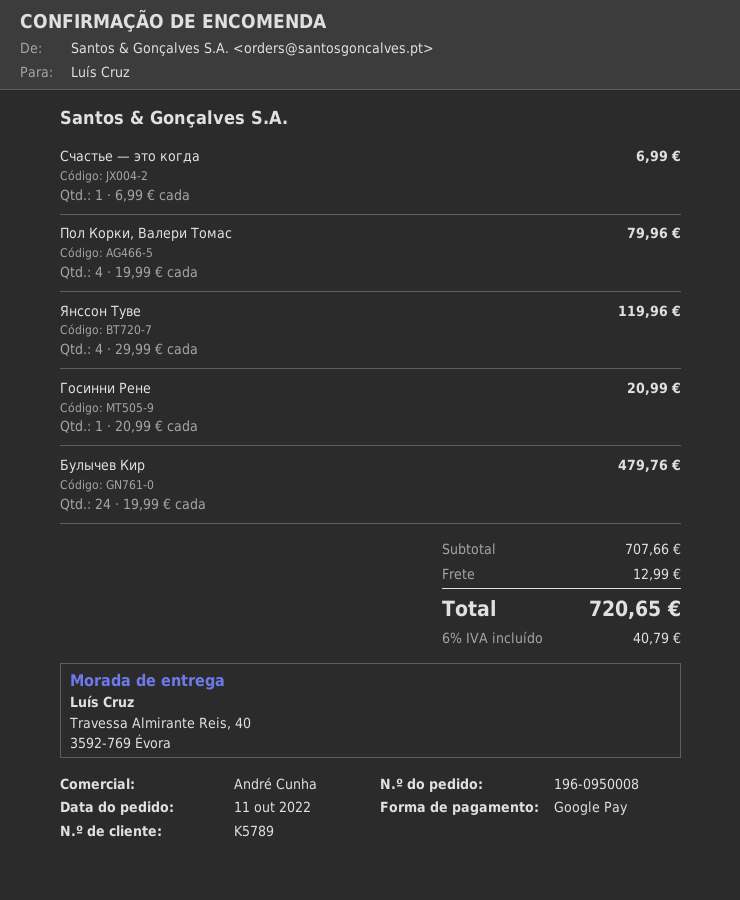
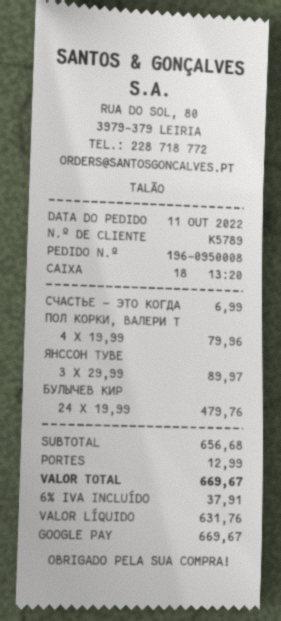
Янссон Туве: 4 x 29.99 = 119.96 -> 3 x 29.99 = 89.97
Госинни Рене: 1 x 20.99 = 20.99 -> none
subtotal: 707.66 -> 656.68
tax: 6% = 40.79 -> 6% = 37.91
total: 720.65 -> 669.67

